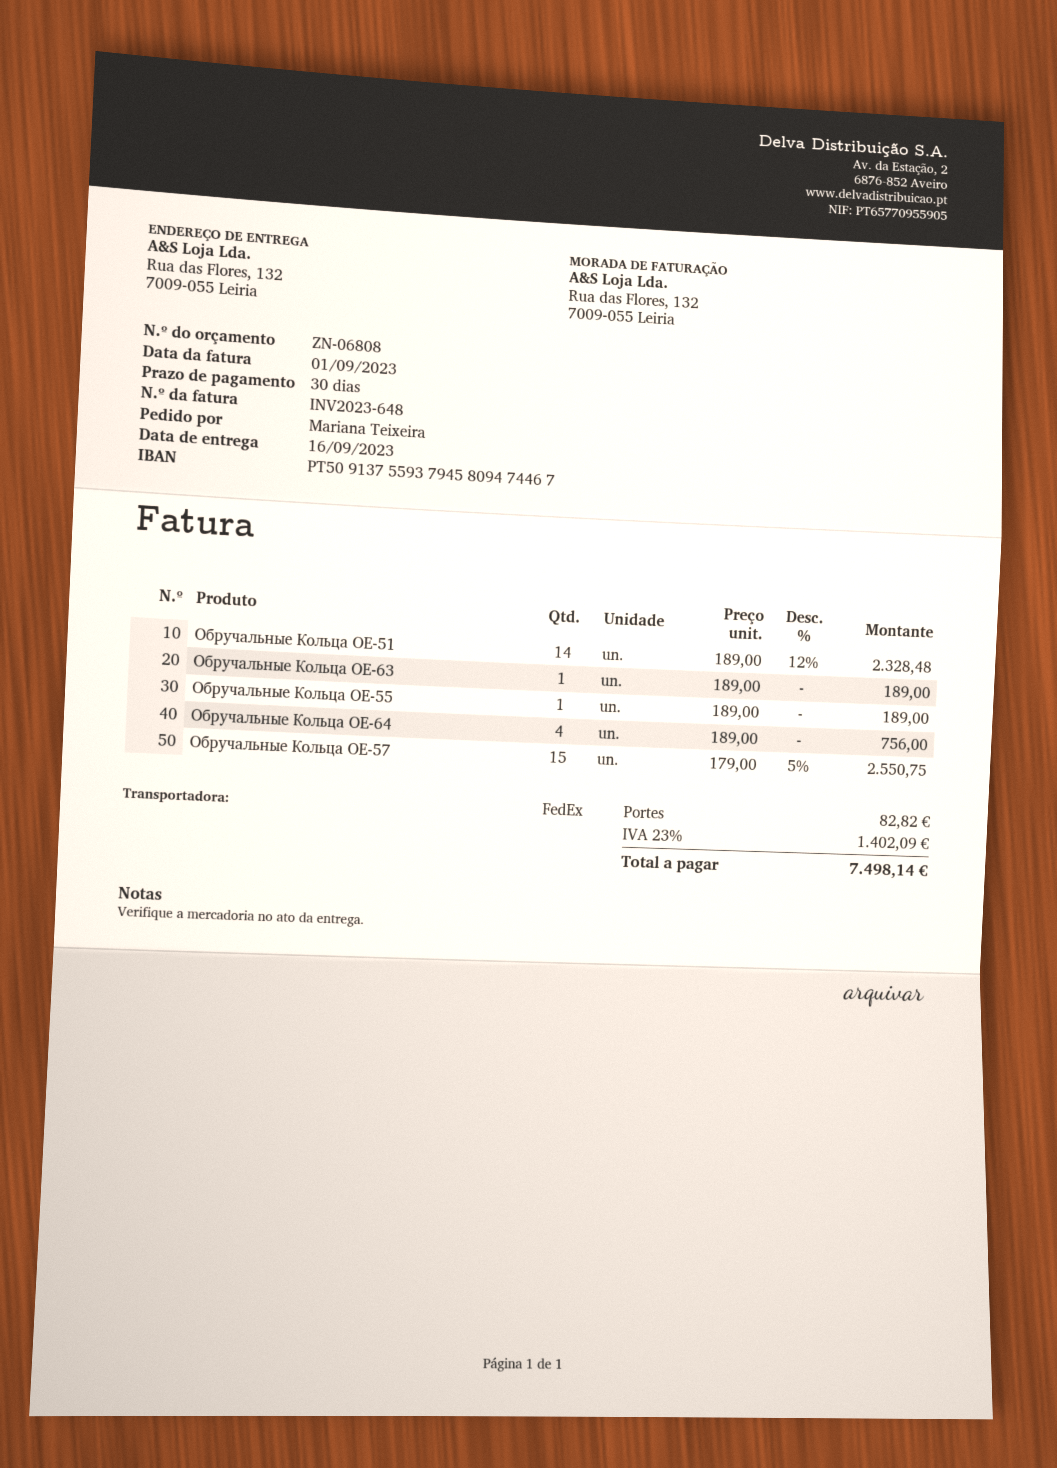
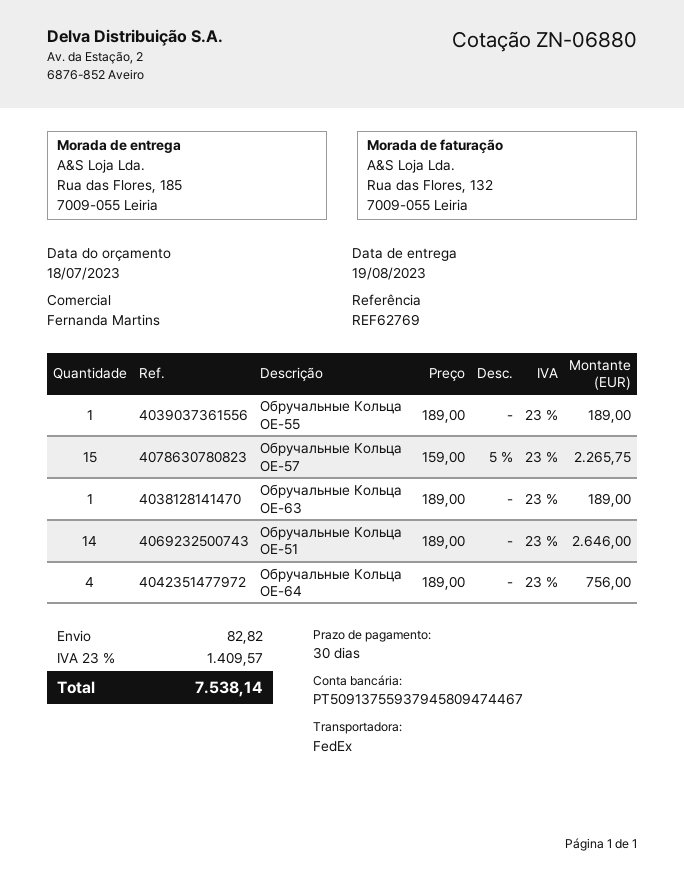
quote number: ZN-06808 -> ZN-06880
delivery date: 2023-09-16 -> 2023-08-19
ship to: Rua das Flores, 132, 7009-055 Leiria -> Rua das Flores, 185, 7009-055 Leiria
Обручальные Кольца OE-51: 14 x 189.00 - 12% = 2328.48 -> 14 x 189.00 = 2646.00
Обручальные Кольца OE-57: 15 x 179.00 - 5% = 2550.75 -> 15 x 159.00 - 5% = 2265.75
tax: 23% = 1402.09 -> 23% = 1409.57
total: 7498.14 -> 7538.14

